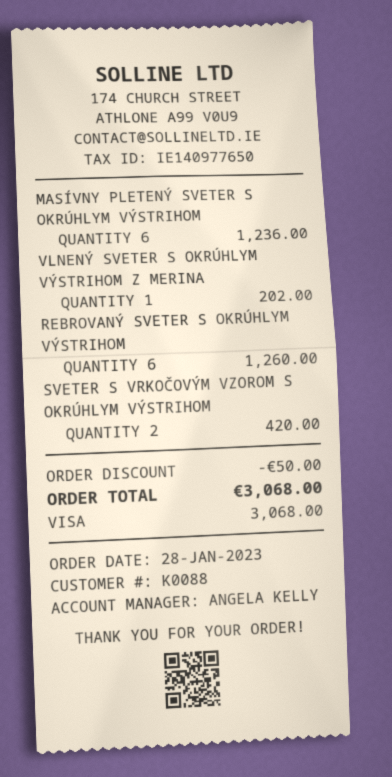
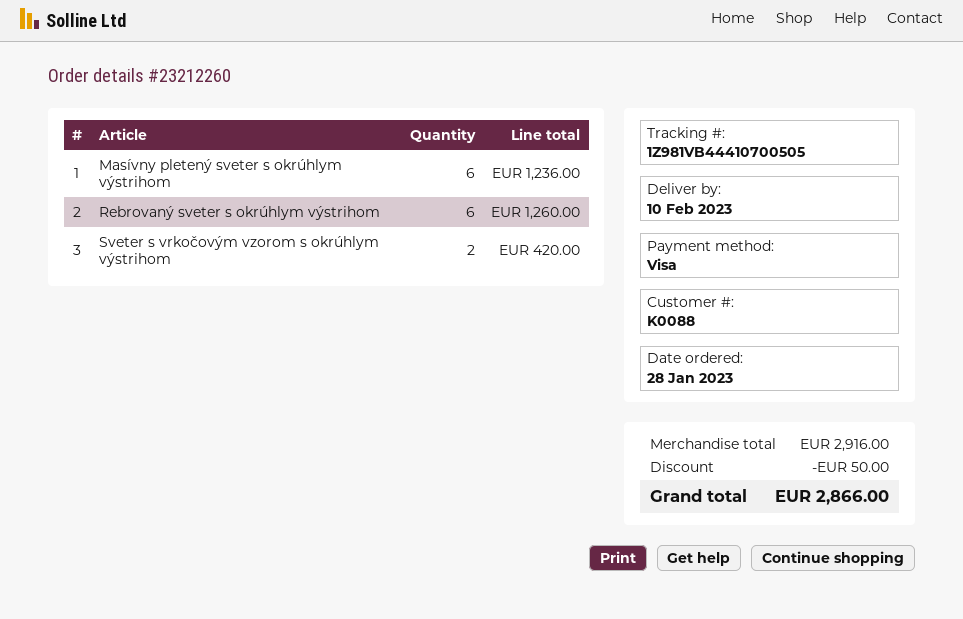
VLNENÝ SVETER S OKRÚHLYM VÝSTRIHOM Z MERINA: 1 for 202.00 -> none
total: 3068.00 -> 2866.00

